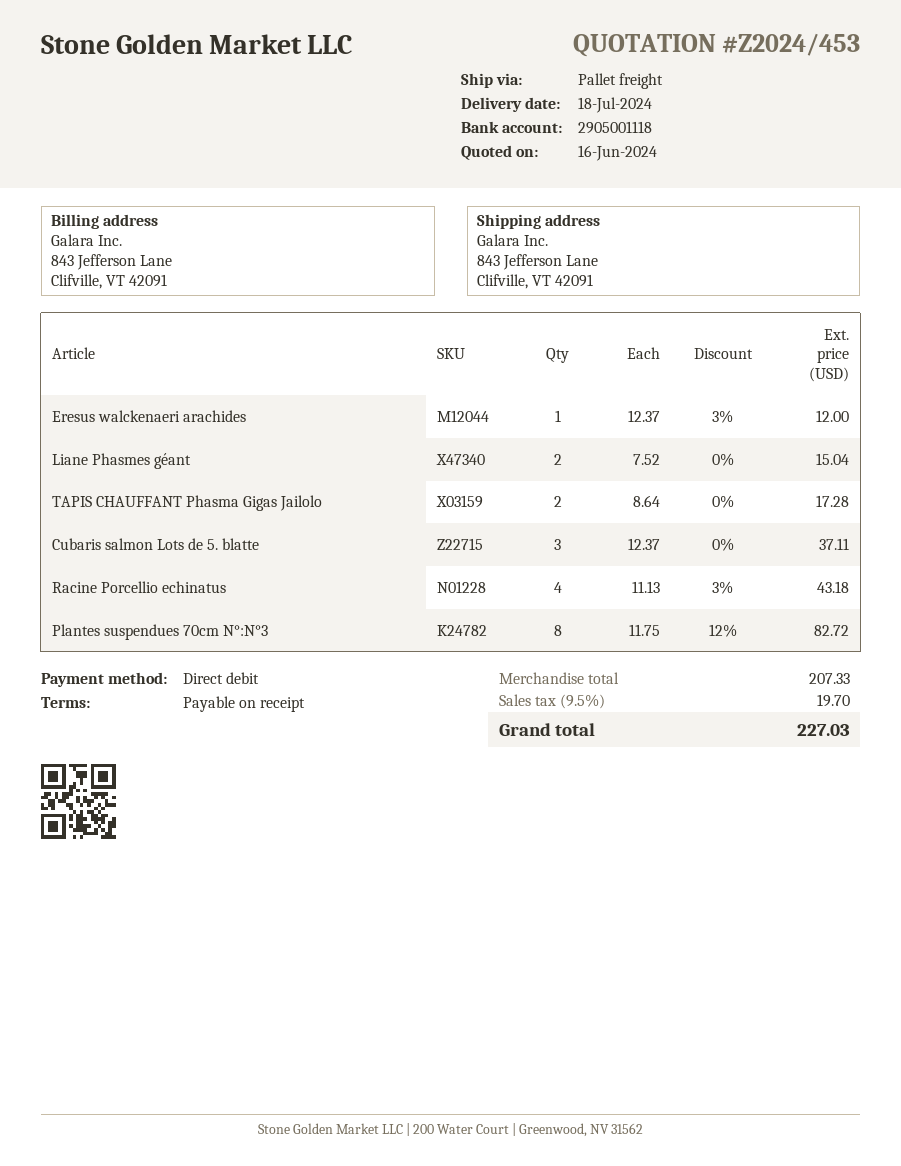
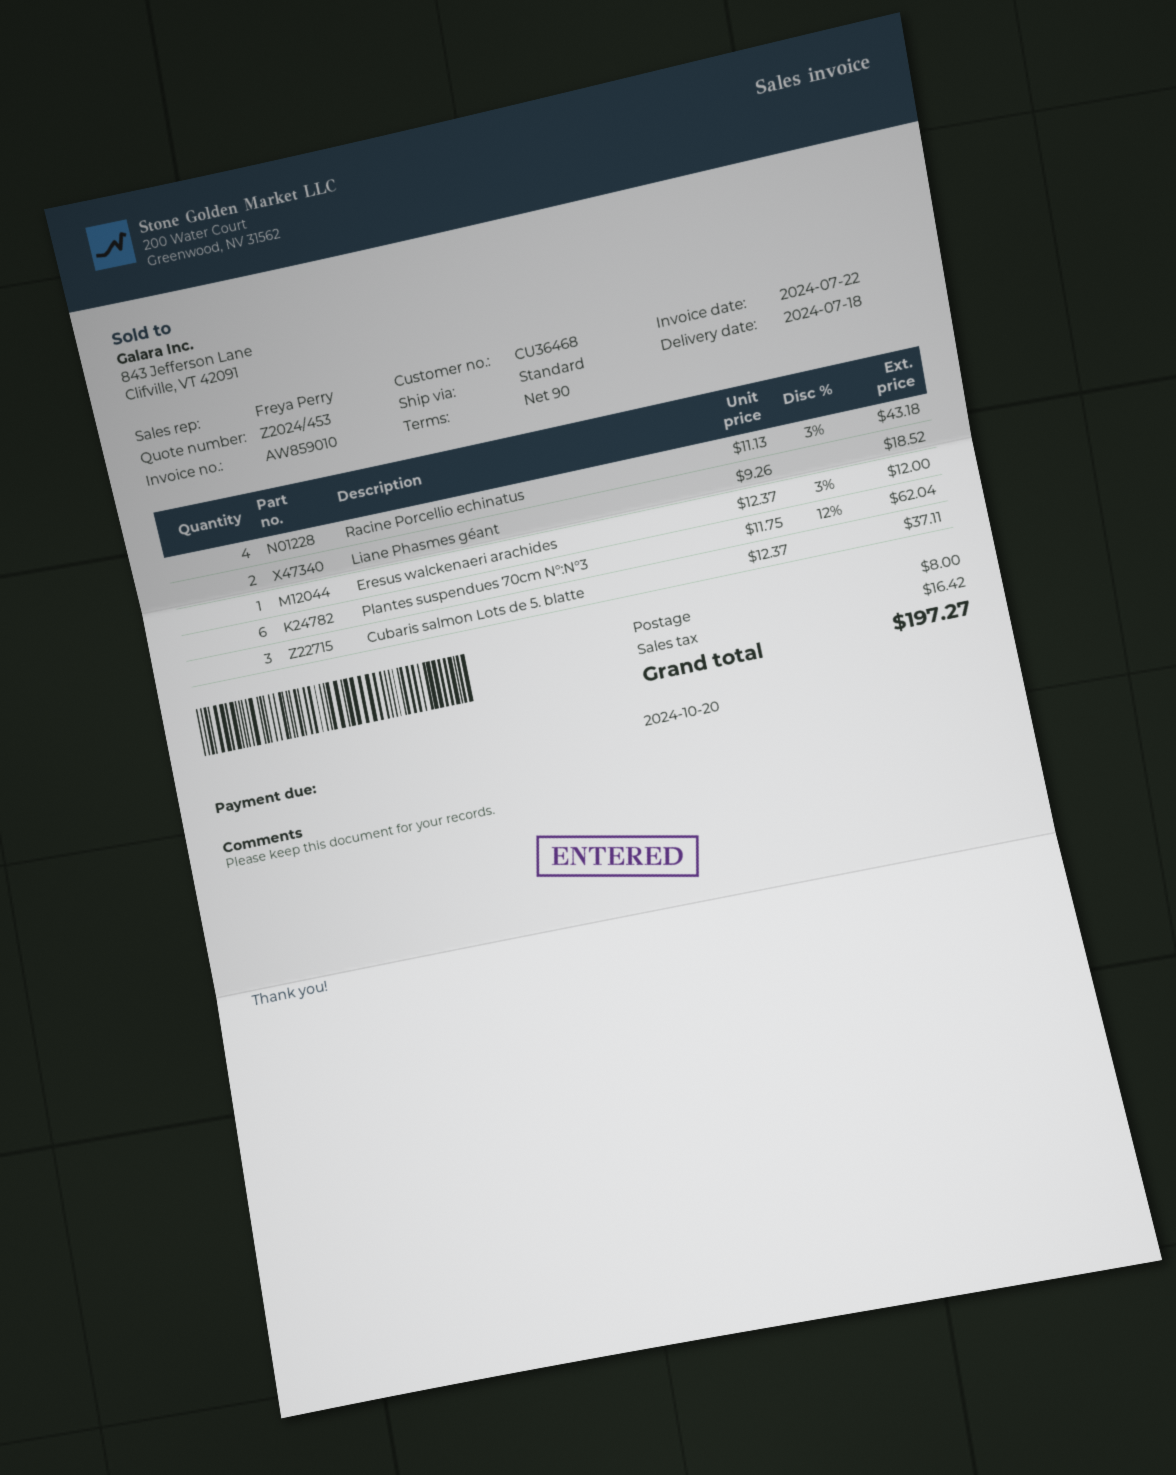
payment terms: on receipt -> 90 days
shipping method: pallet freight -> standard
Liane Phasmes géant: 2 x 7.52 = 15.04 -> 2 x 9.26 = 18.52
TAPIS CHAUFFANT Phasma Gigas Jailolo: 2 x 8.64 = 17.28 -> none
Plantes suspendues 70cm N°:N°3: 8 x 11.75 - 12% = 82.72 -> 6 x 11.75 - 12% = 62.04
shipping: none -> 8.00
tax: 19.70 -> 16.42
total: 227.03 -> 197.27

